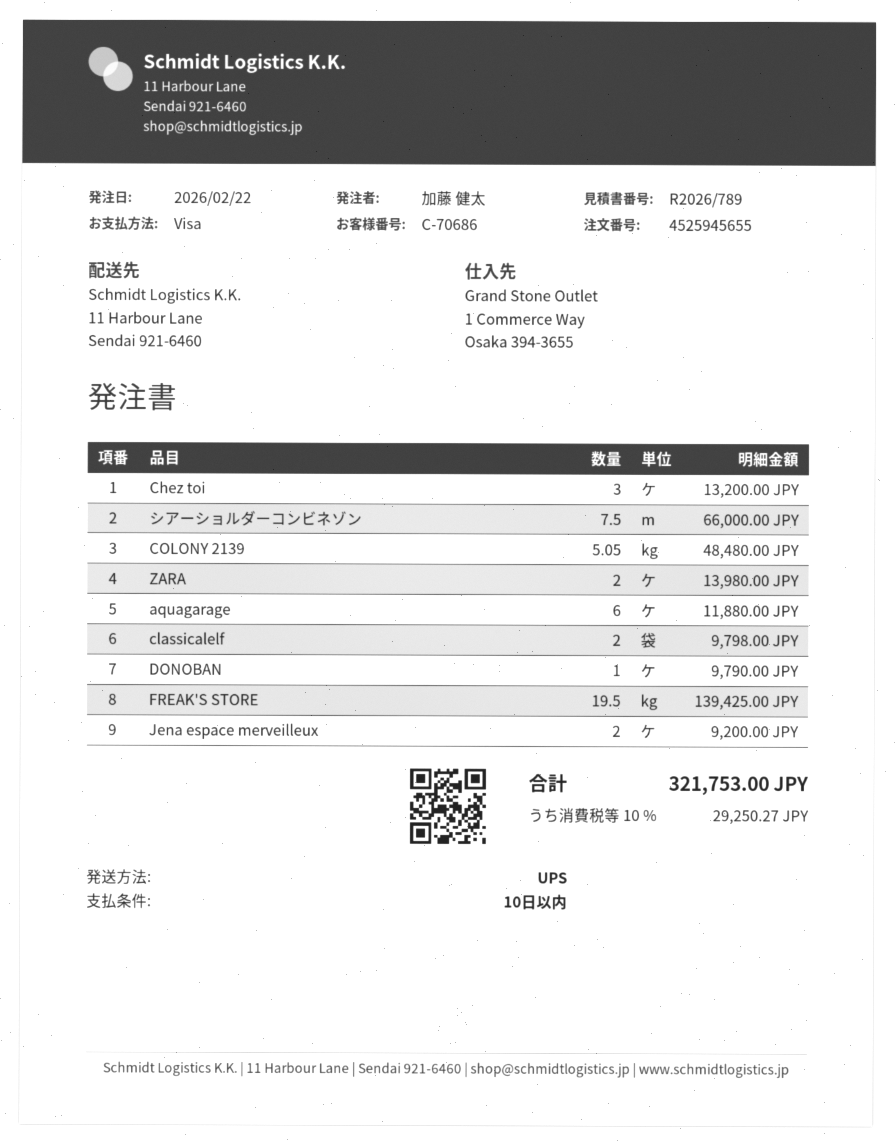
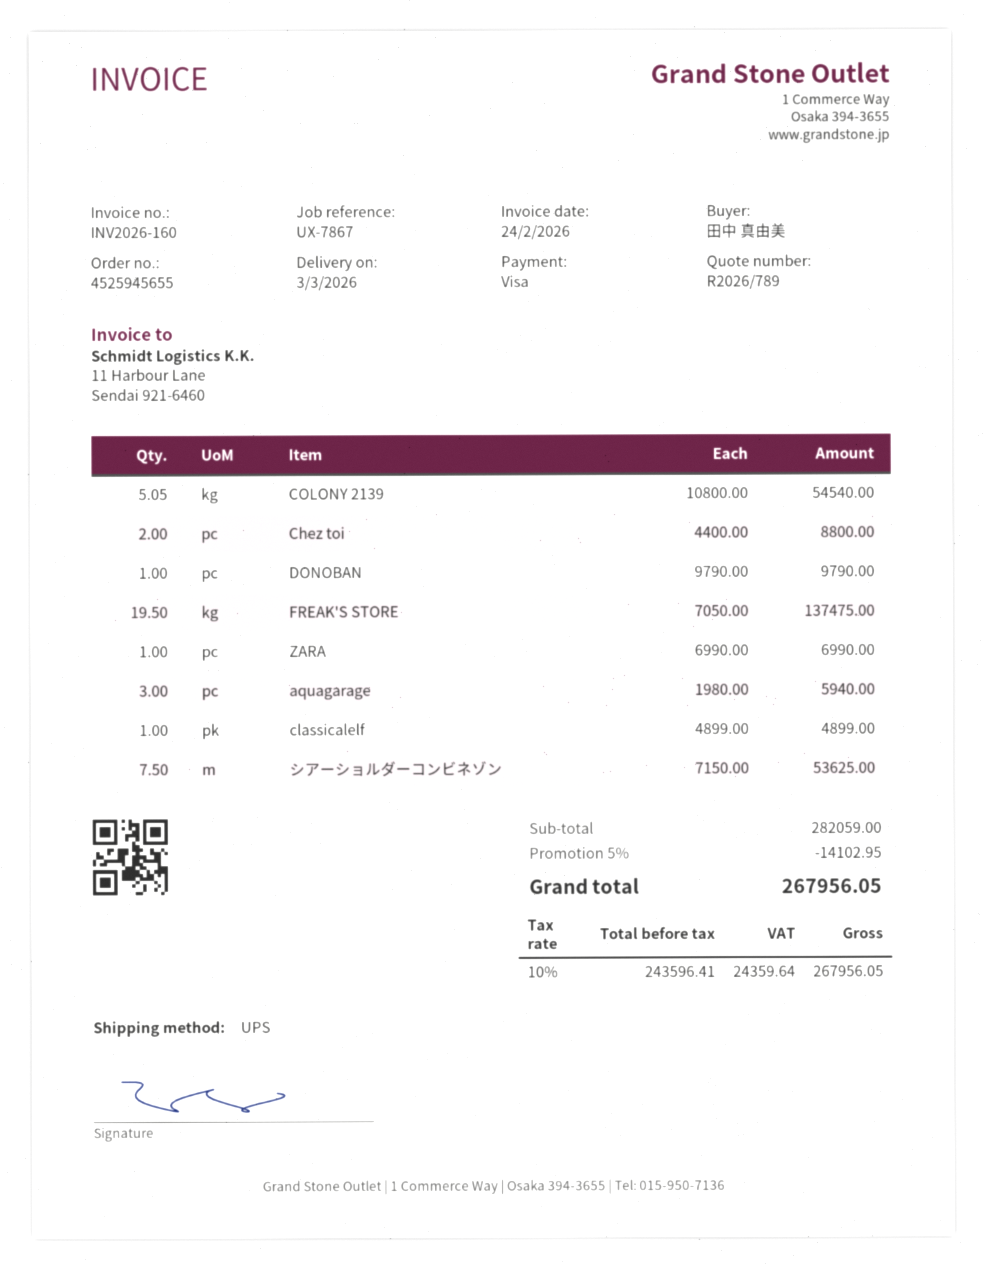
ordered by: 加藤 健太 -> 田中 真由美
Chez toi: 3 for 13200.00 -> 2 for 8800.00
シアーショルダーコンビネゾン: 7.5 for 66000.00 -> 7.5 for 53625.00
COLONY 2139: 5.05 for 48480.00 -> 5.05 for 54540.00
ZARA: 2 for 13980.00 -> 1 for 6990.00
aquagarage: 6 for 11880.00 -> 3 for 5940.00
classicalelf: 2 for 9798.00 -> 1 for 4899.00
FREAK'S STORE: 19.5 for 139425.00 -> 19.5 for 137475.00
Jena espace merveilleux: 2 for 9200.00 -> none
discount: none -> 5% = 14102.95
tax: 10% = 29250.27 -> 10% = 24359.64
total: 321753.00 -> 267956.05

